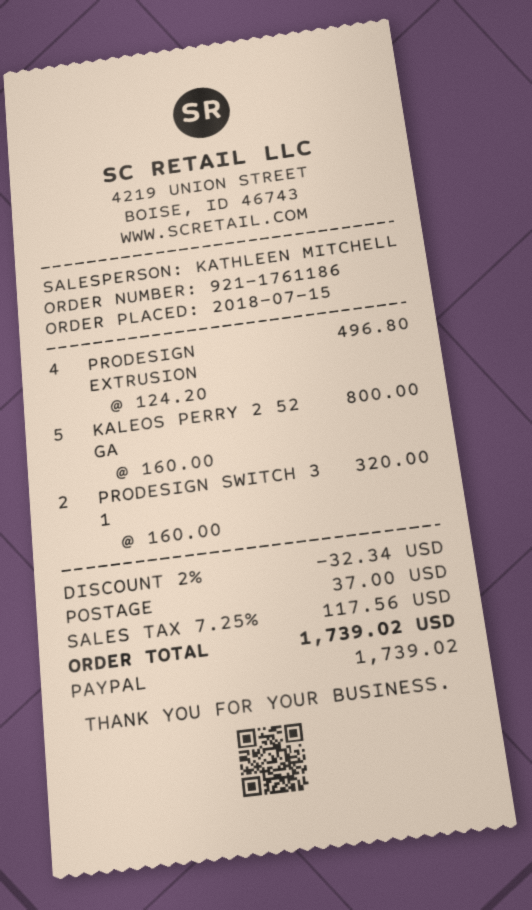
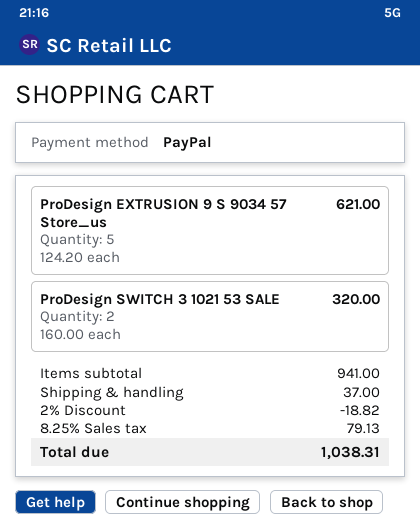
PRODESIGN EXTRUSION: 4 x 124.20 = 496.80 -> 5 x 124.20 = 621.00
KALEOS PERRY 2 52 GA: 5 x 160.00 = 800.00 -> none
discount: 2% = 32.34 -> 2% = 18.82
tax: 7.25% = 117.56 -> 8.25% = 79.13
total: 1739.02 -> 1038.31

